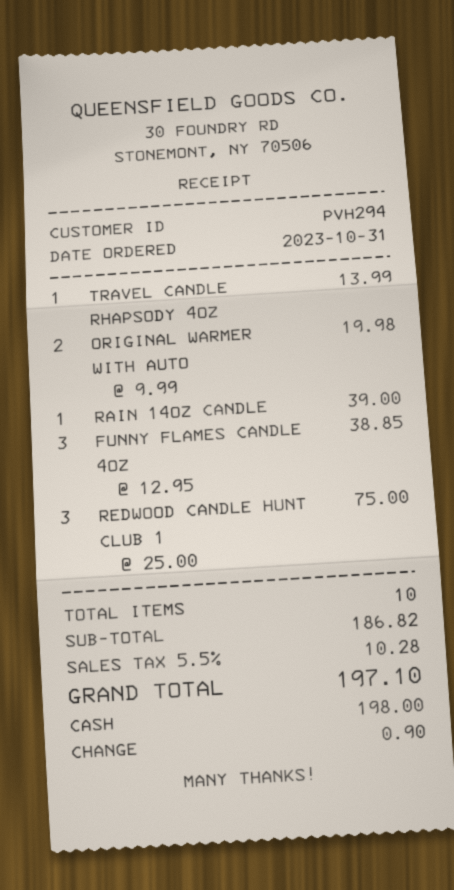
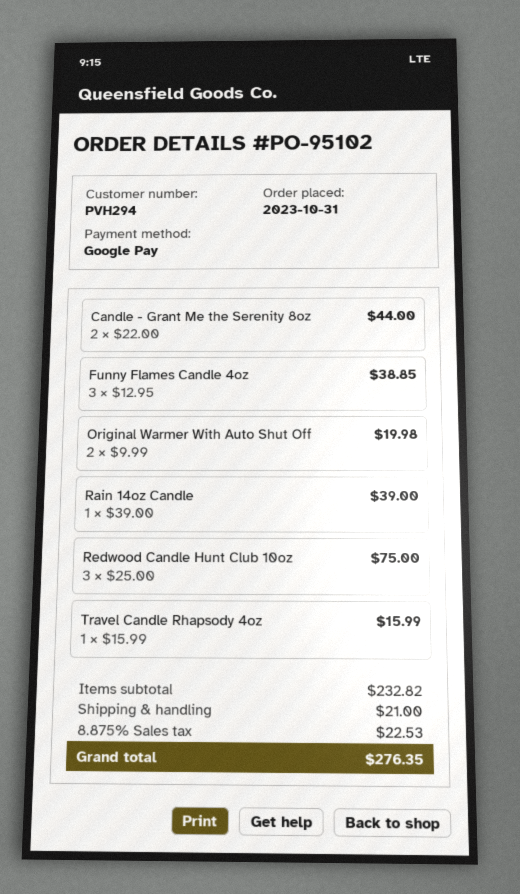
payment method: cash -> Google Pay
TRAVEL CANDLE RHAPSODY 4OZ: 1 x 13.99 = 13.99 -> 1 x 15.99 = 15.99
Candle - Grant Me the Serenity 8oz: none -> 2 x 22.00 = 44.00
subtotal: 186.82 -> 232.82
shipping: none -> 21.00
tax: 5.5% = 10.28 -> 8.875% = 22.53
total: 197.10 -> 276.35

